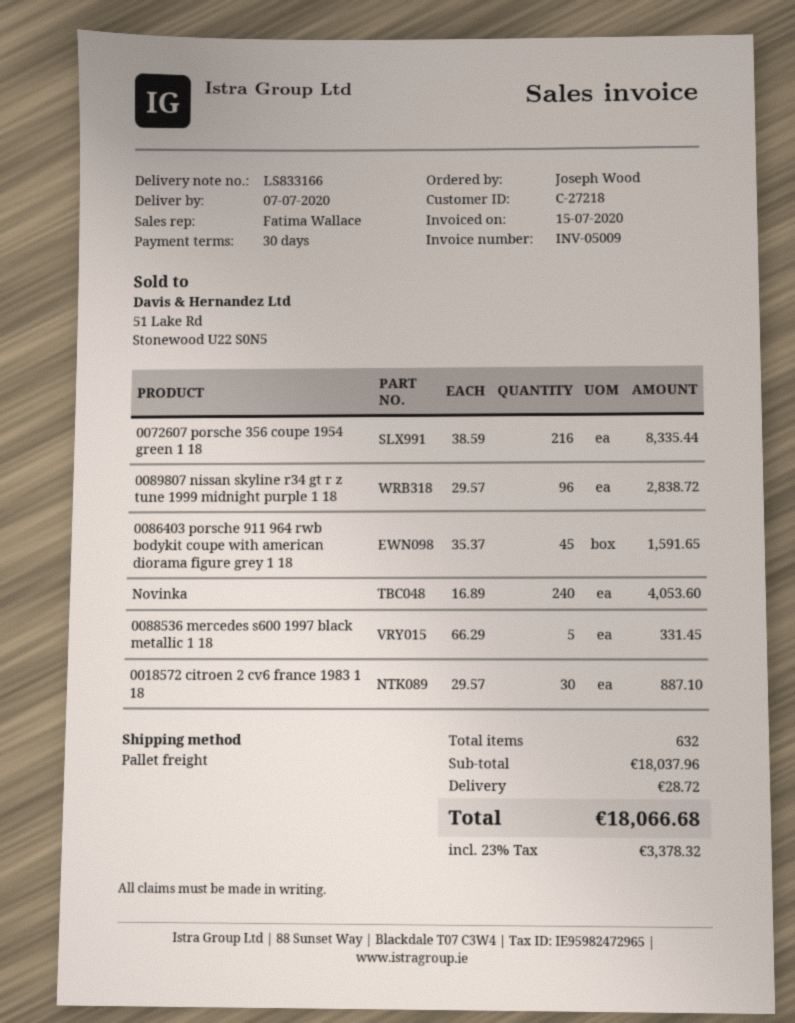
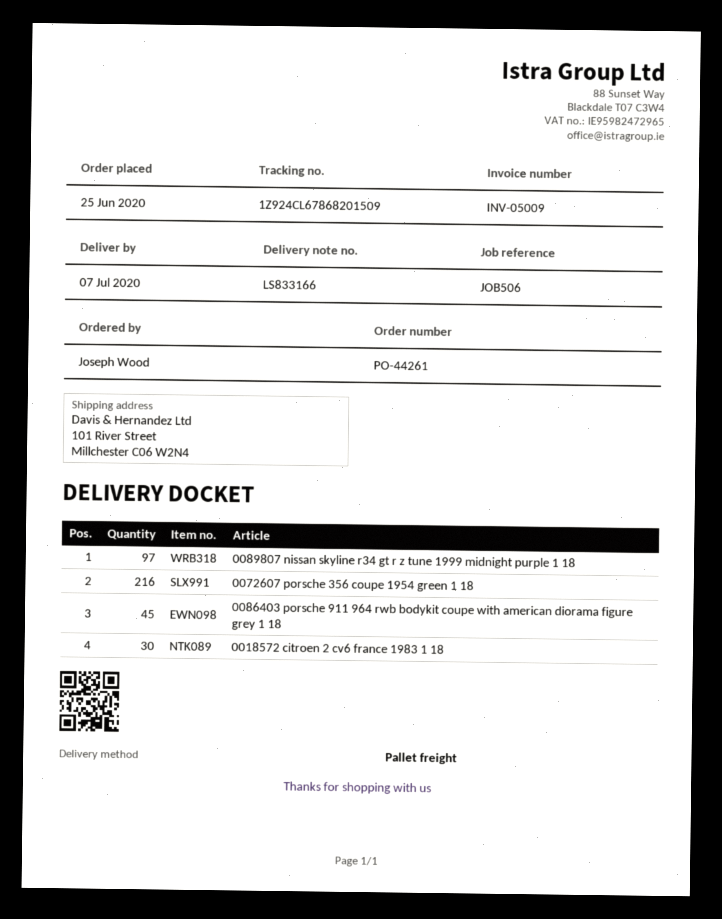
0089807 nissan skyline r34 gt r z tune 1999 midnight purple 1 18: 96 -> 97
Novinka: 240 -> none
0088536 mercedes s600 1997 black metallic 1 18: 5 -> none

